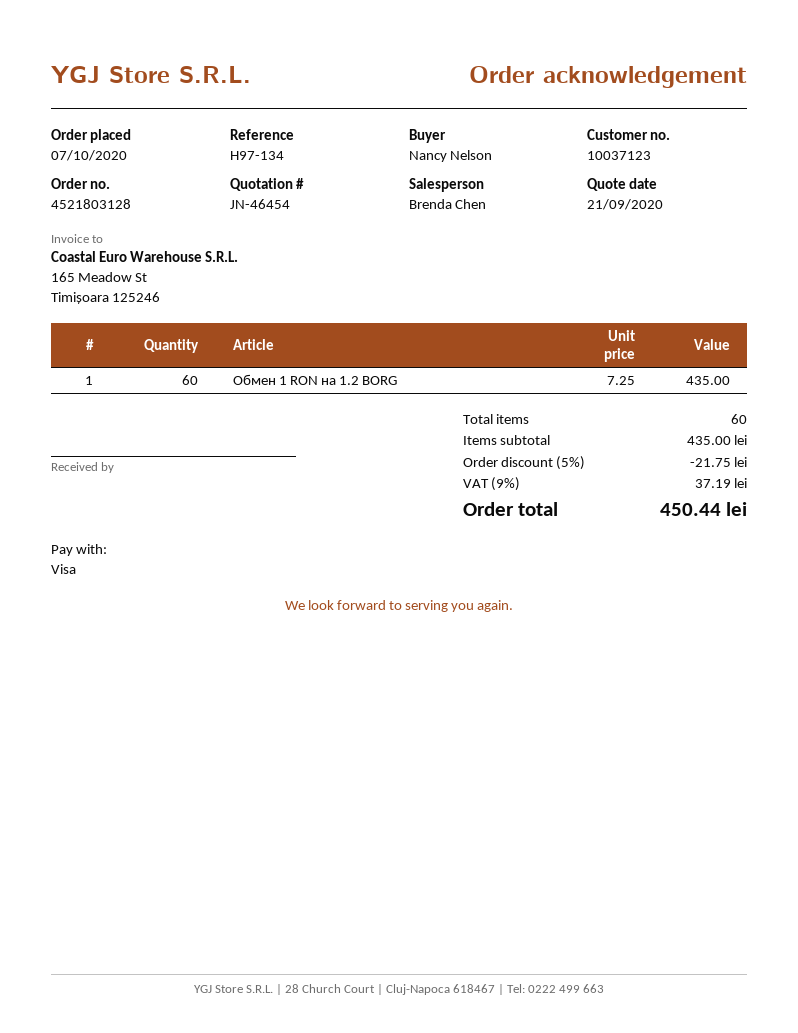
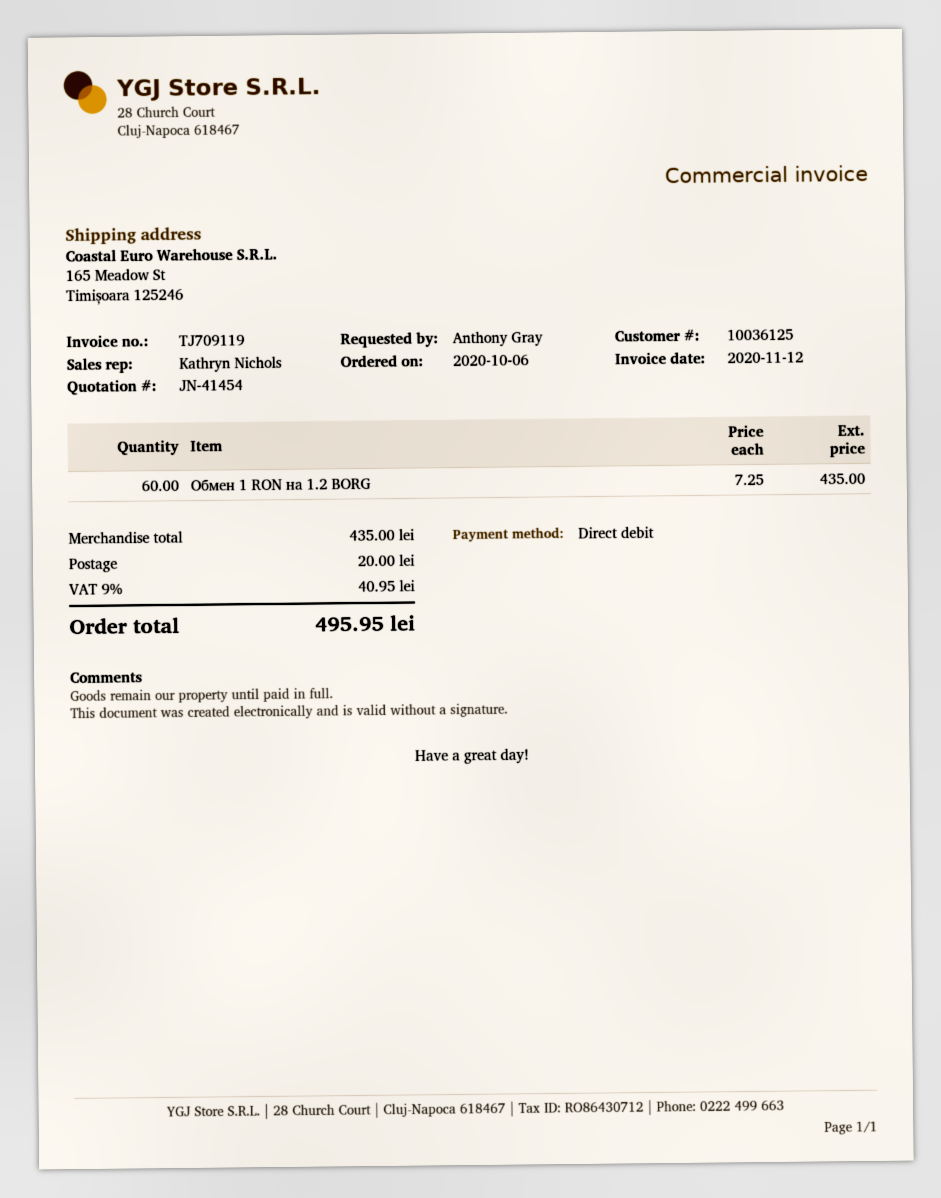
quote number: JN-46454 -> JN-41454
order date: 2020-10-07 -> 2020-10-06
customer number: 10037123 -> 10036125
ordered by: Nancy Nelson -> Anthony Gray
sales rep: Brenda Chen -> Kathryn Nichols
payment method: Visa -> direct debit
discount: 5% = 21.75 -> none
shipping: none -> 20.00
tax: 9% = 37.19 -> 9% = 40.95
total: 450.44 -> 495.95

